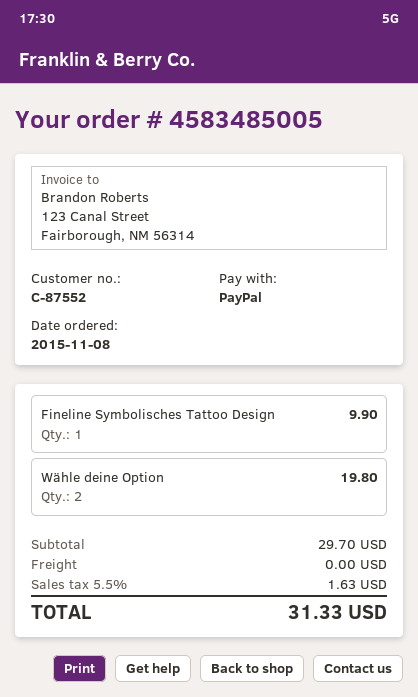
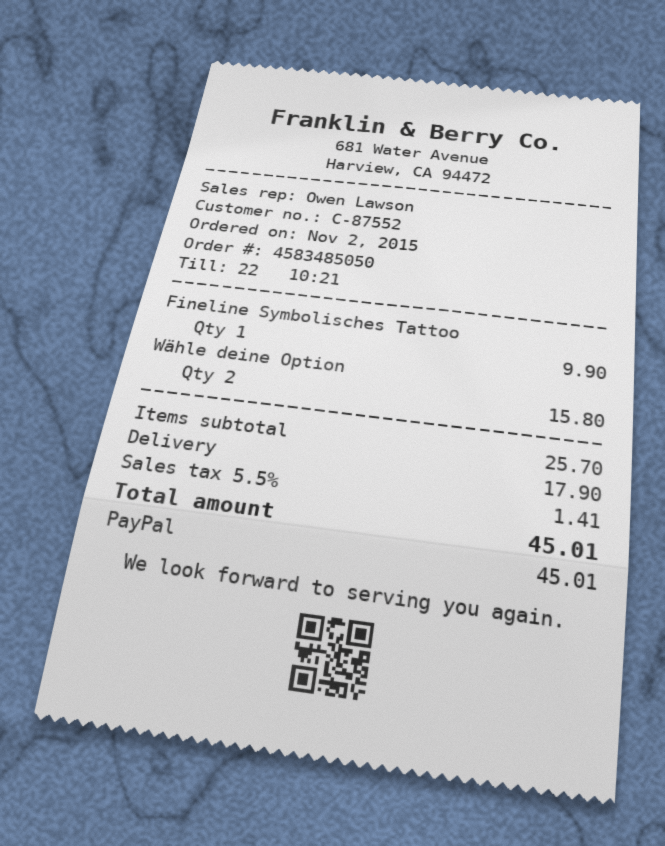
order number: 4583485005 -> 4583485050
order date: 2015-11-08 -> 2015-11-02
Wähle deine Option: 2 for 19.80 -> 2 for 15.80
subtotal: 29.70 -> 25.70
shipping: 0.00 -> 17.90
tax: 5.5% = 1.63 -> 5.5% = 1.41
total: 31.33 -> 45.01

